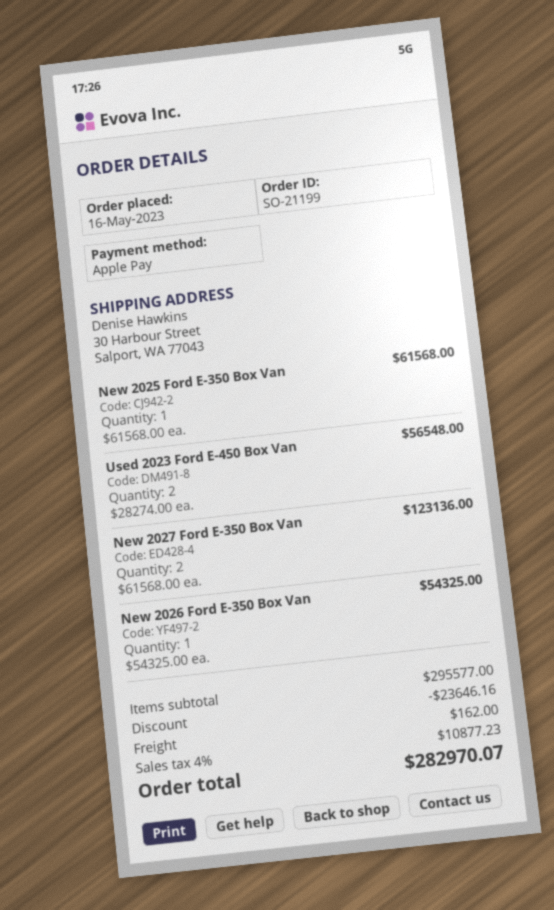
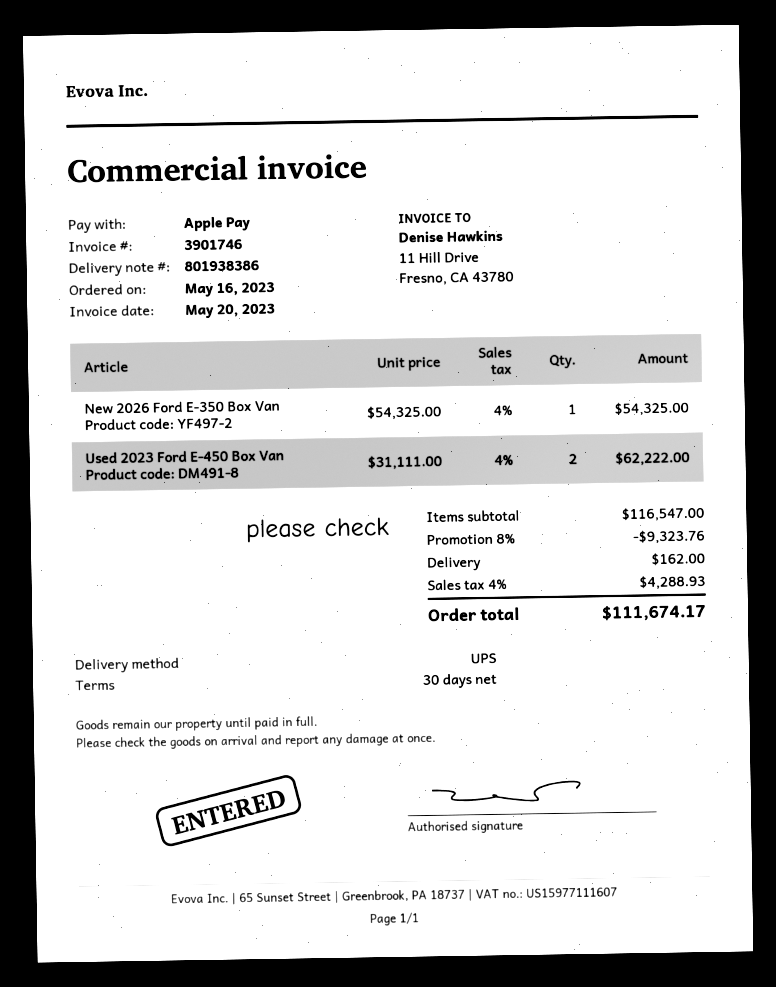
New 2025 Ford E-350 Box Van: 1 x 61568.00 = 61568.00 -> none
Used 2023 Ford E-450 Box Van: 2 x 28274.00 = 56548.00 -> 2 x 31111.00 = 62222.00
New 2027 Ford E-350 Box Van: 2 x 61568.00 = 123136.00 -> none
subtotal: 295577.00 -> 116547.00
discount: 23646.16 -> 9323.76
tax: 4% = 10877.23 -> 4% = 4288.93
total: 282970.07 -> 111674.17

